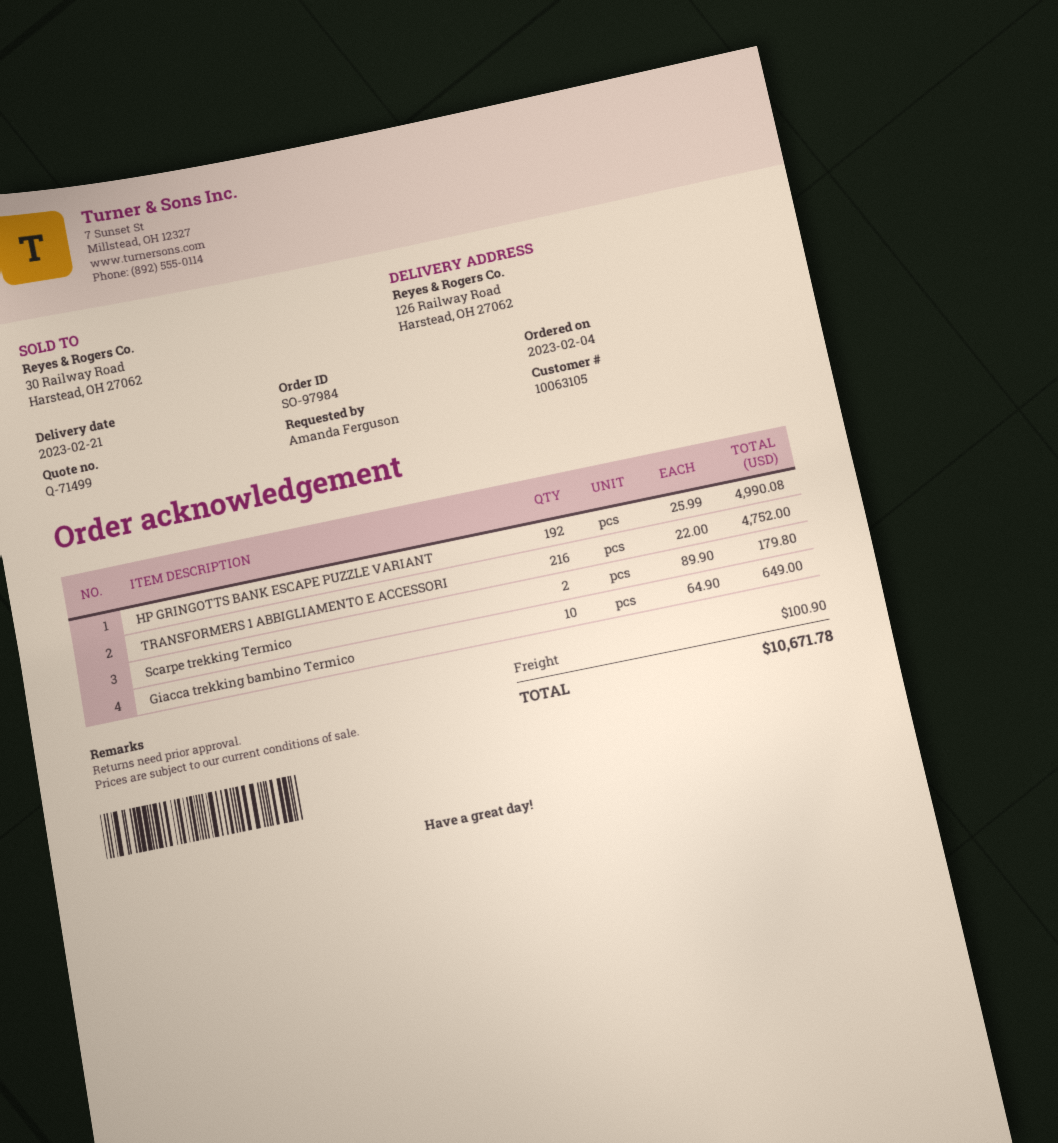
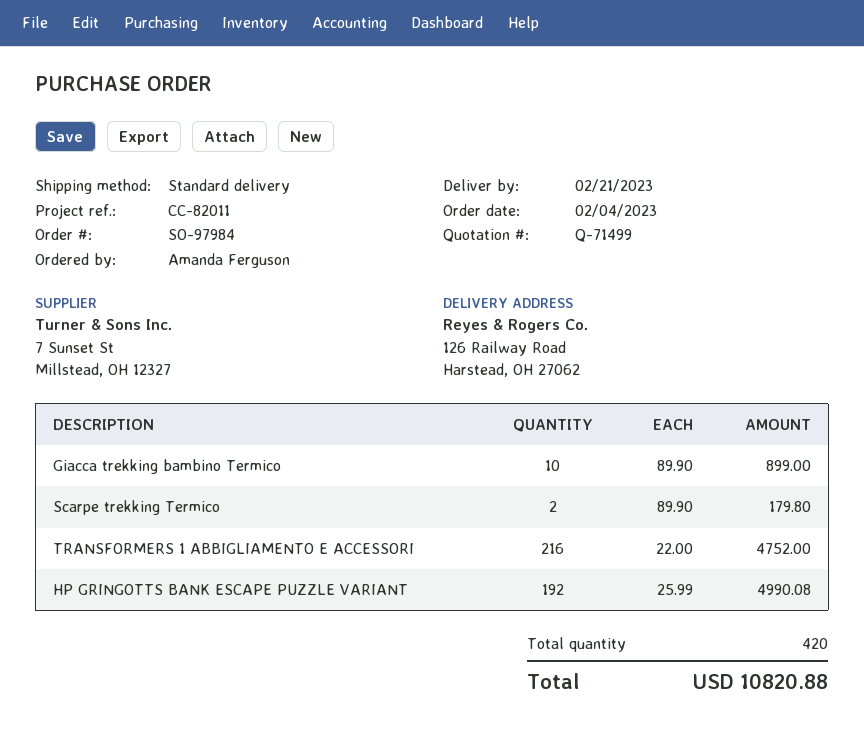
Giacca trekking bambino Termico: 10 x 64.90 = 649.00 -> 10 x 89.90 = 899.00
shipping: 100.90 -> none
total: 10671.78 -> 10820.88

